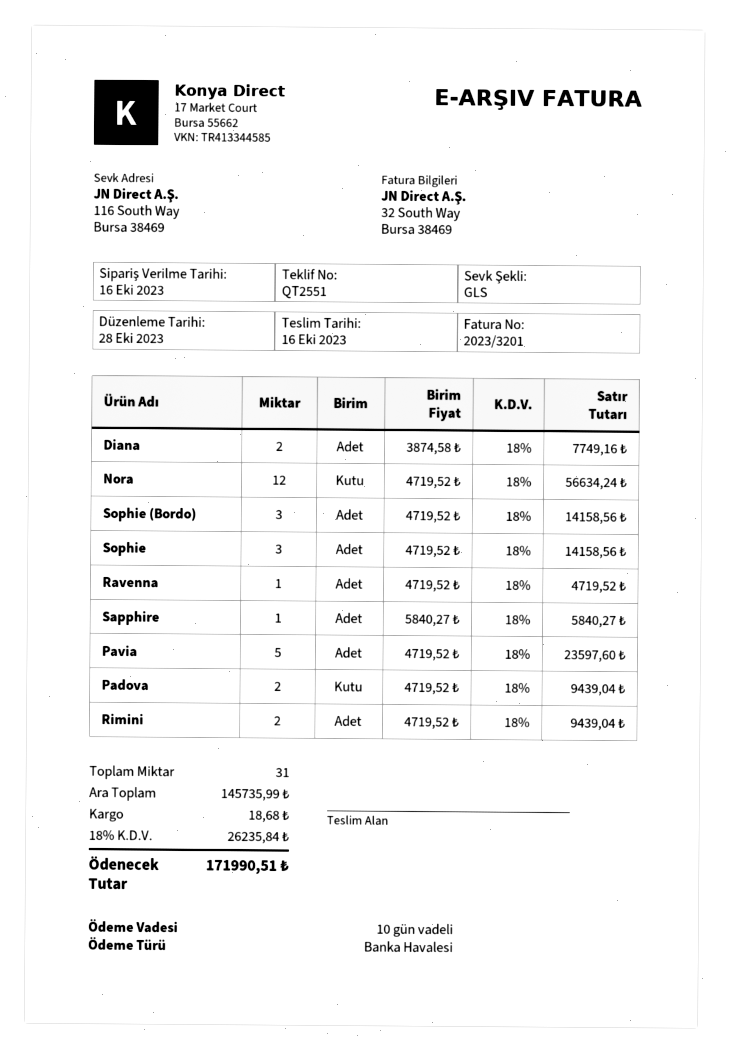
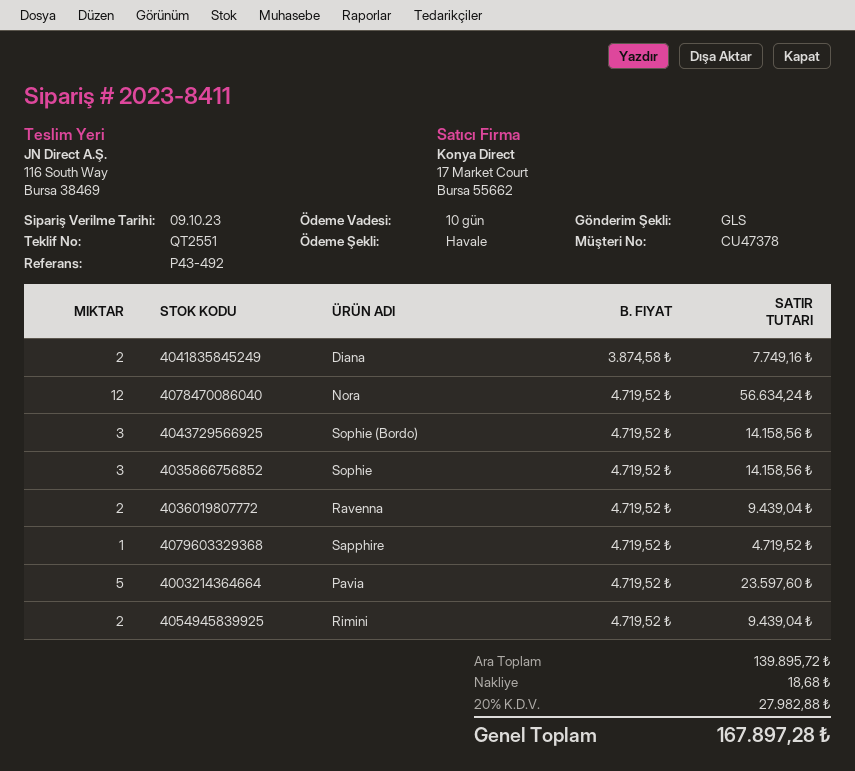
order date: 2023-10-16 -> 2023-10-09
Ravenna: 1 x 4719.52 = 4719.52 -> 2 x 4719.52 = 9439.04
Sapphire: 1 x 5840.27 = 5840.27 -> 1 x 4719.52 = 4719.52
Padova: 2 x 4719.52 = 9439.04 -> none
subtotal: 145735.99 -> 139895.72
tax: 18% = 26235.84 -> 20% = 27982.88
total: 171990.51 -> 167897.28

